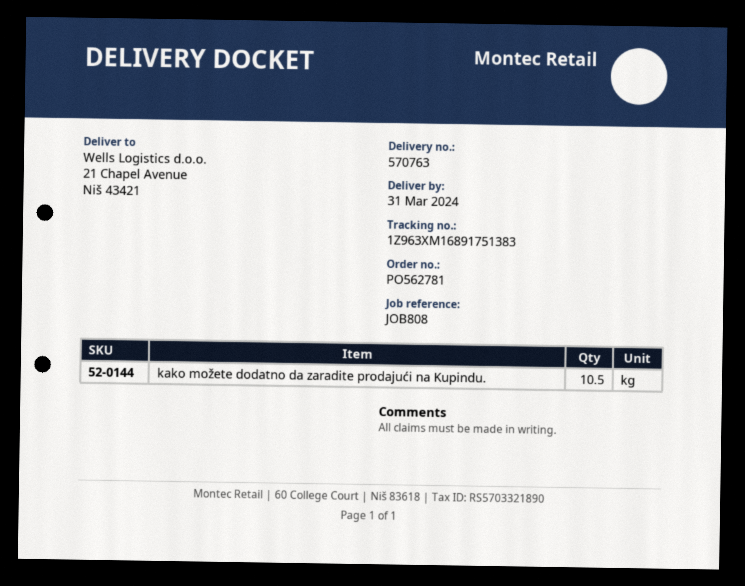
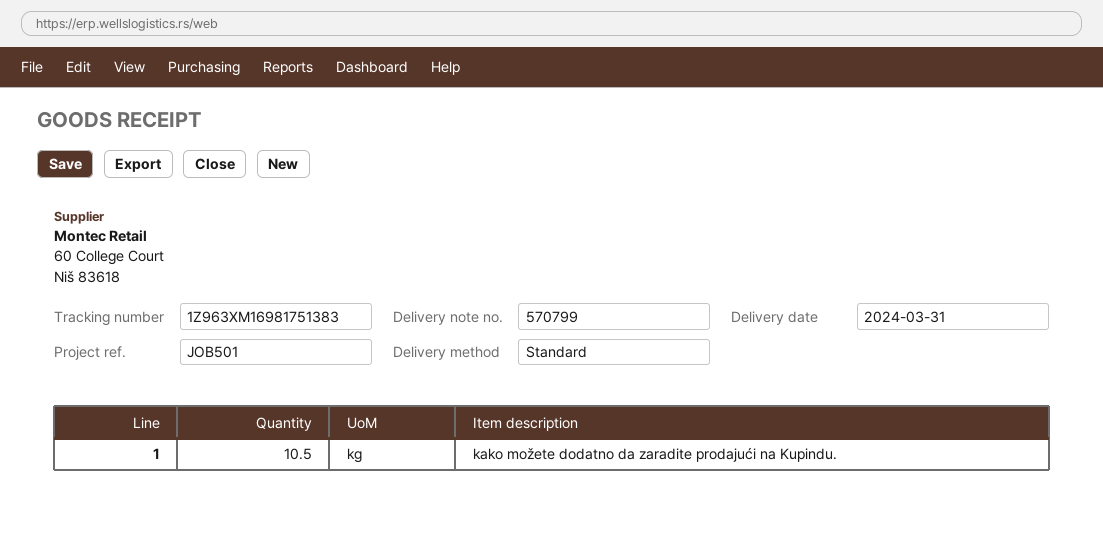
delivery note number: 570763 -> 570799
reference: JOB808 -> JOB501
tracking number: 1Z963XM16891751383 -> 1Z963XM16981751383

